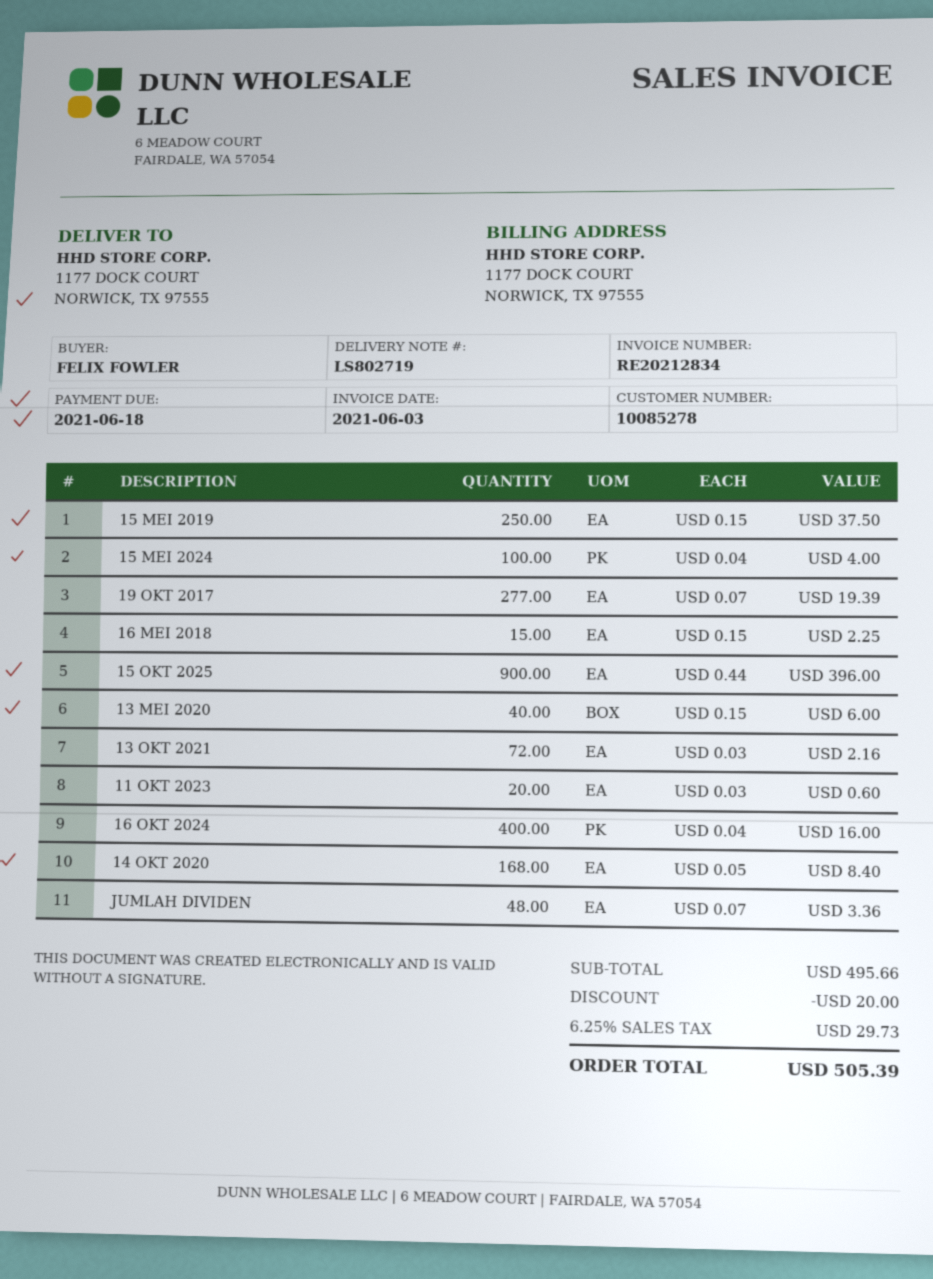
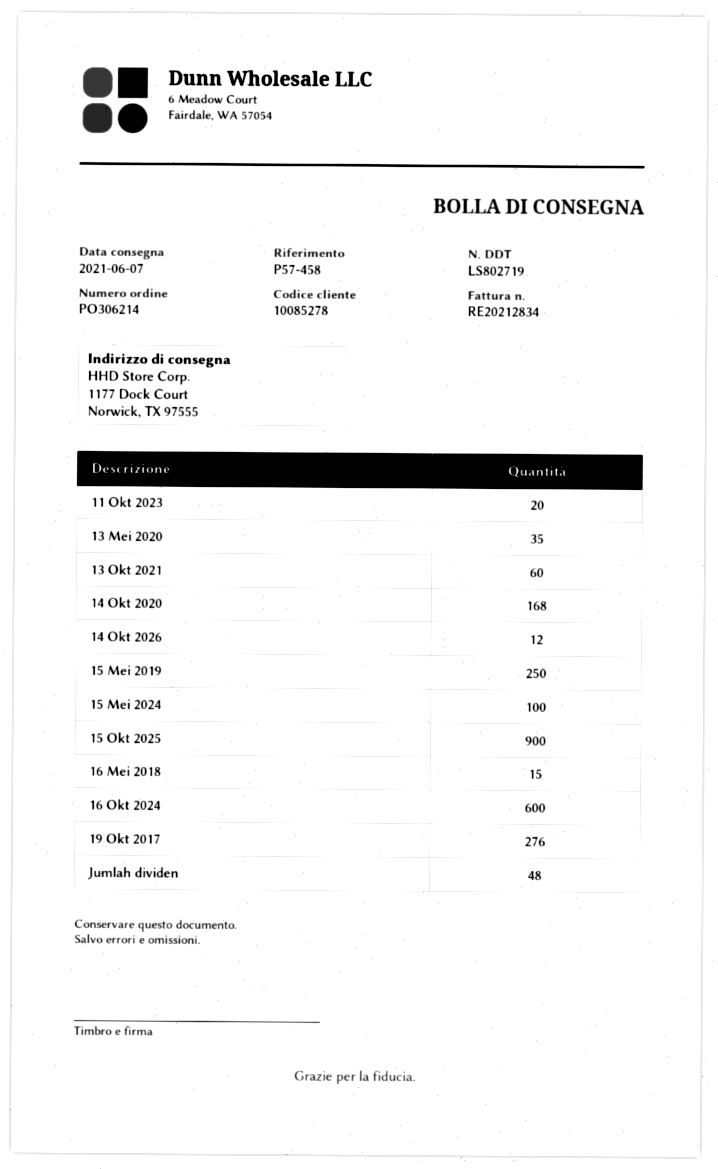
19 OKT 2017: 277 -> 276
13 MEI 2020: 40 -> 35
13 OKT 2021: 72 -> 60
16 OKT 2024: 400 -> 600
14 Okt 2026: none -> 12

